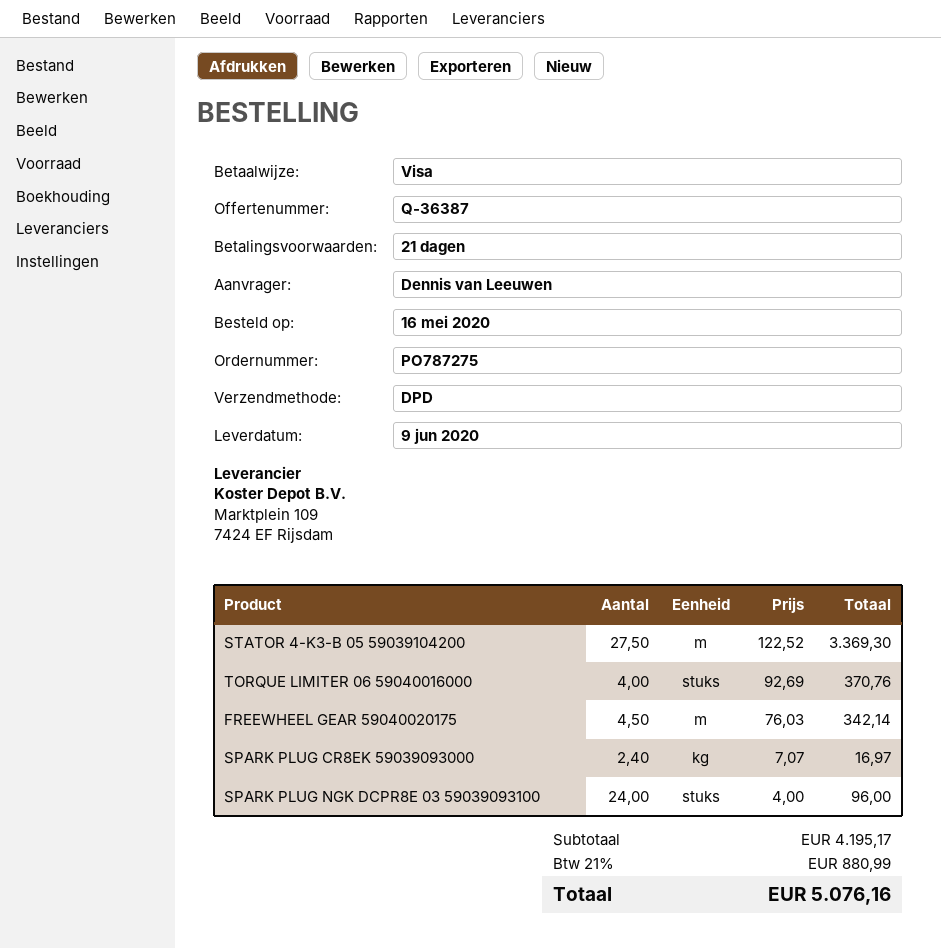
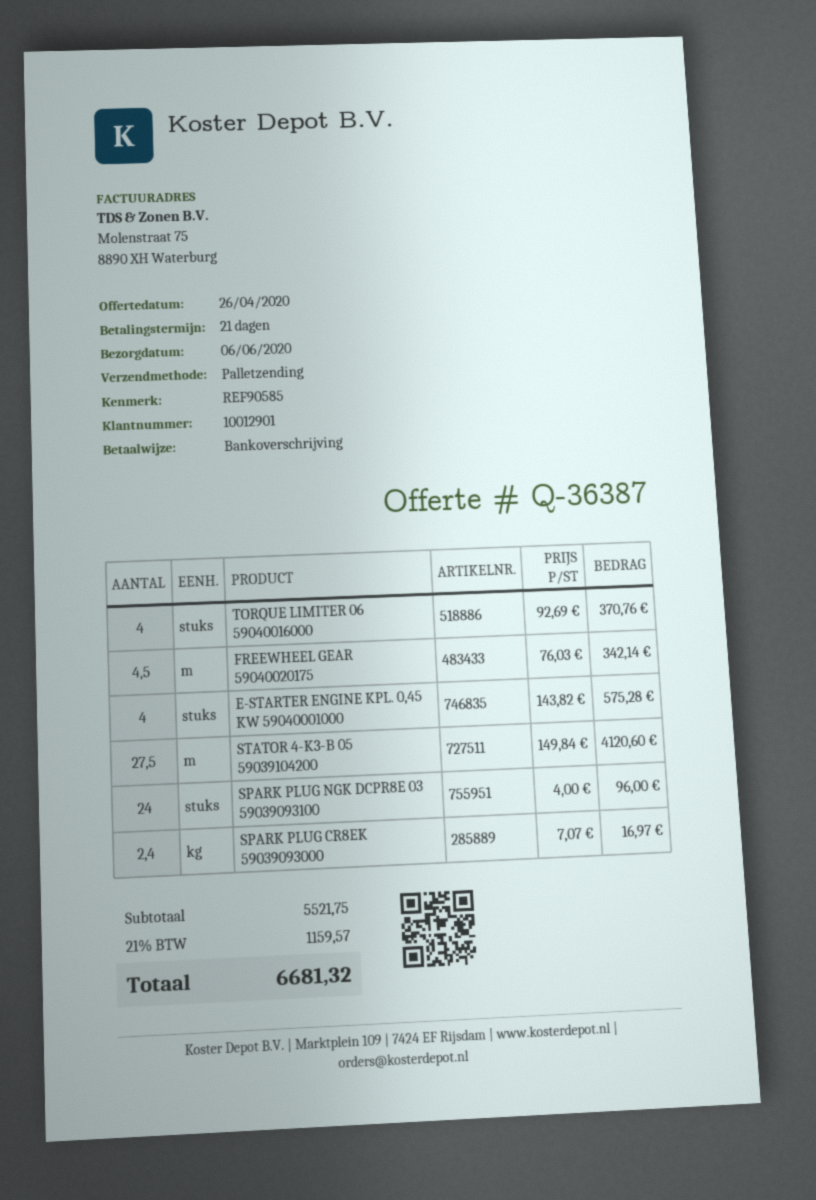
delivery date: 2020-06-09 -> 2020-06-06
payment method: Visa -> bank transfer
shipping method: DPD -> pallet freight
STATOR 4-K3-B 05 59039104200: 27.5 x 122.52 = 3369.30 -> 27.5 x 149.84 = 4120.60
E-STARTER ENGINE KPL. 0,45 KW 59040001000: none -> 4 x 143.82 = 575.28
subtotal: 4195.17 -> 5521.75
tax: 21% = 880.99 -> 21% = 1159.57
total: 5076.16 -> 6681.32

